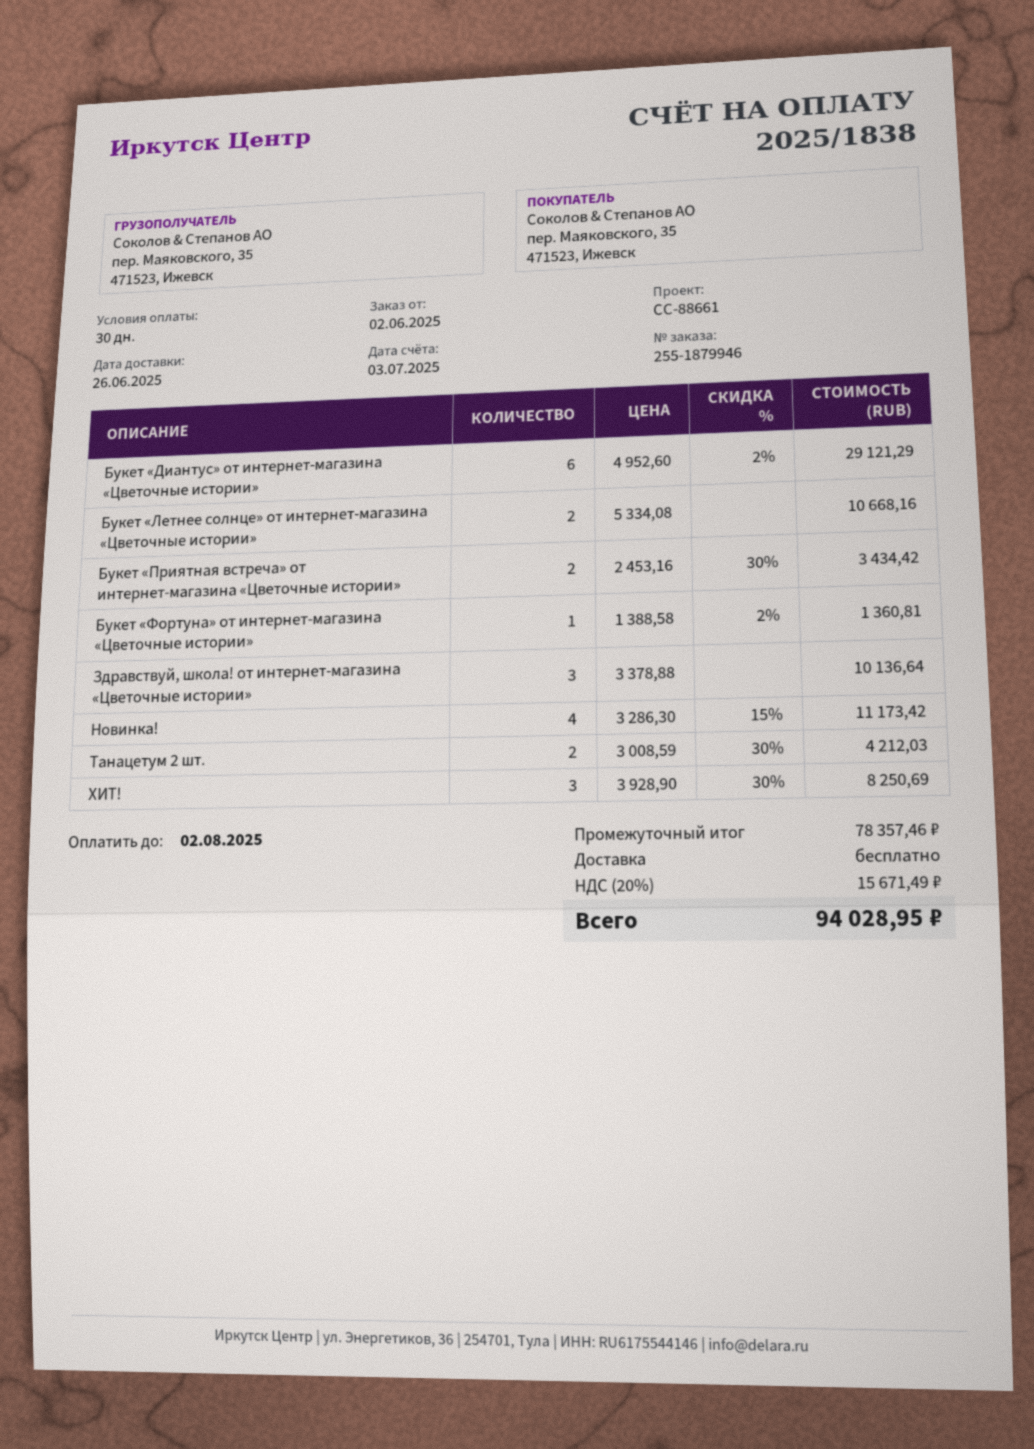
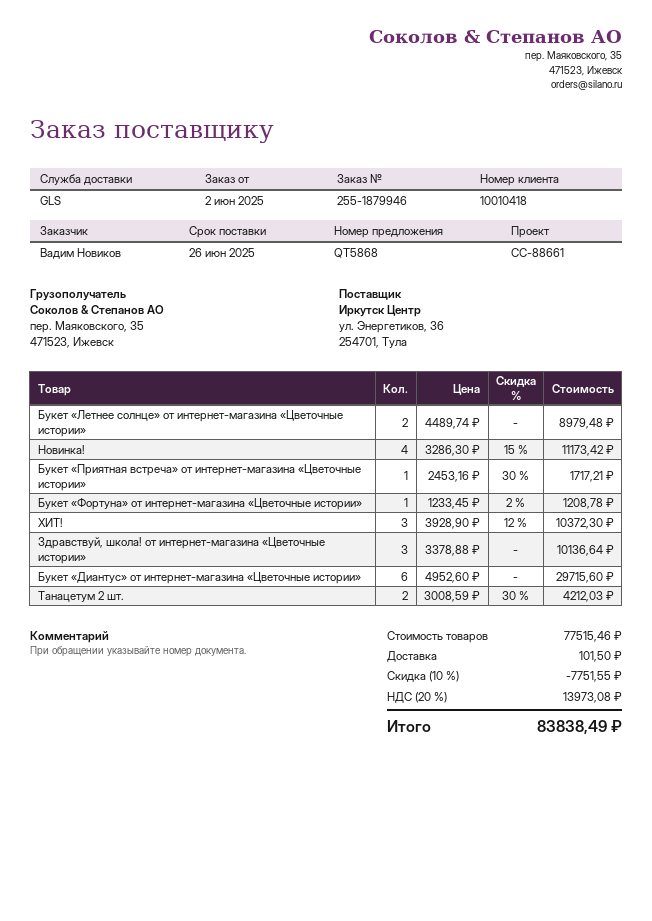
Букет «Диантус» от интернет-магазина «Цветочные истории»: 6 x 4952.60 - 2% = 29121.29 -> 6 x 4952.60 = 29715.60
Букет «Летнее солнце» от интернет-магазина «Цветочные истории»: 2 x 5334.08 = 10668.16 -> 2 x 4489.74 = 8979.48
Букет «Приятная встреча» от интернет-магазина «Цветочные истории»: 2 x 2453.16 - 30% = 3434.42 -> 1 x 2453.16 - 30% = 1717.21
Букет «Фортуна» от интернет-магазина «Цветочные истории»: 1 x 1388.58 - 2% = 1360.81 -> 1 x 1233.45 - 2% = 1208.78
ХИТ!: 3 x 3928.90 - 30% = 8250.69 -> 3 x 3928.90 - 12% = 10372.30
subtotal: 78357.46 -> 77515.46
discount: none -> 10% = 7751.55
shipping: 0.00 -> 101.50
tax: 20% = 15671.49 -> 20% = 13973.08
total: 94028.95 -> 83838.49

